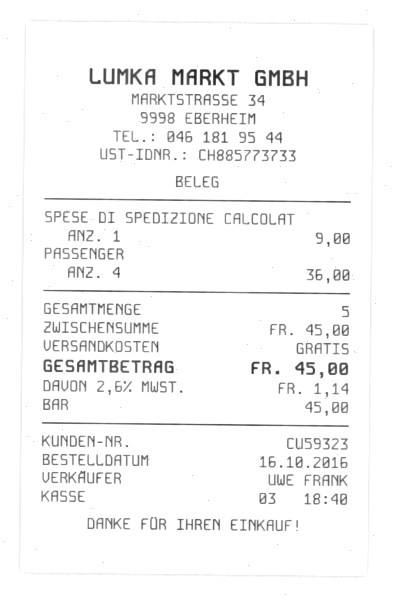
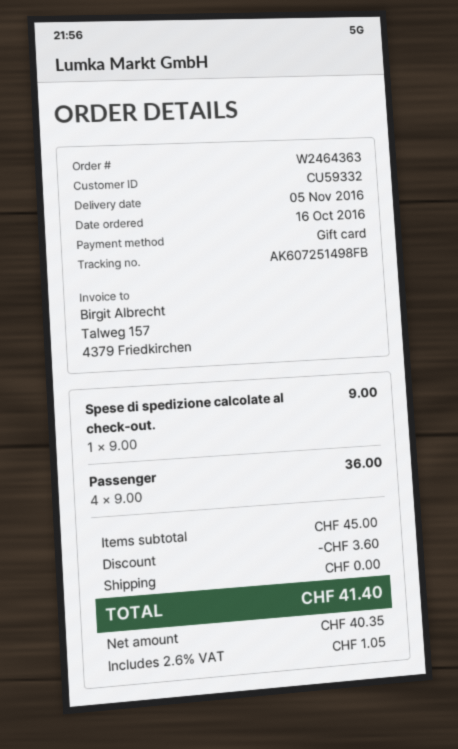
customer number: CU59323 -> CU59332
payment method: cash -> gift card
discount: none -> 3.60
tax: 2.6% = 1.14 -> 2.6% = 1.05
total: 45.00 -> 41.40

